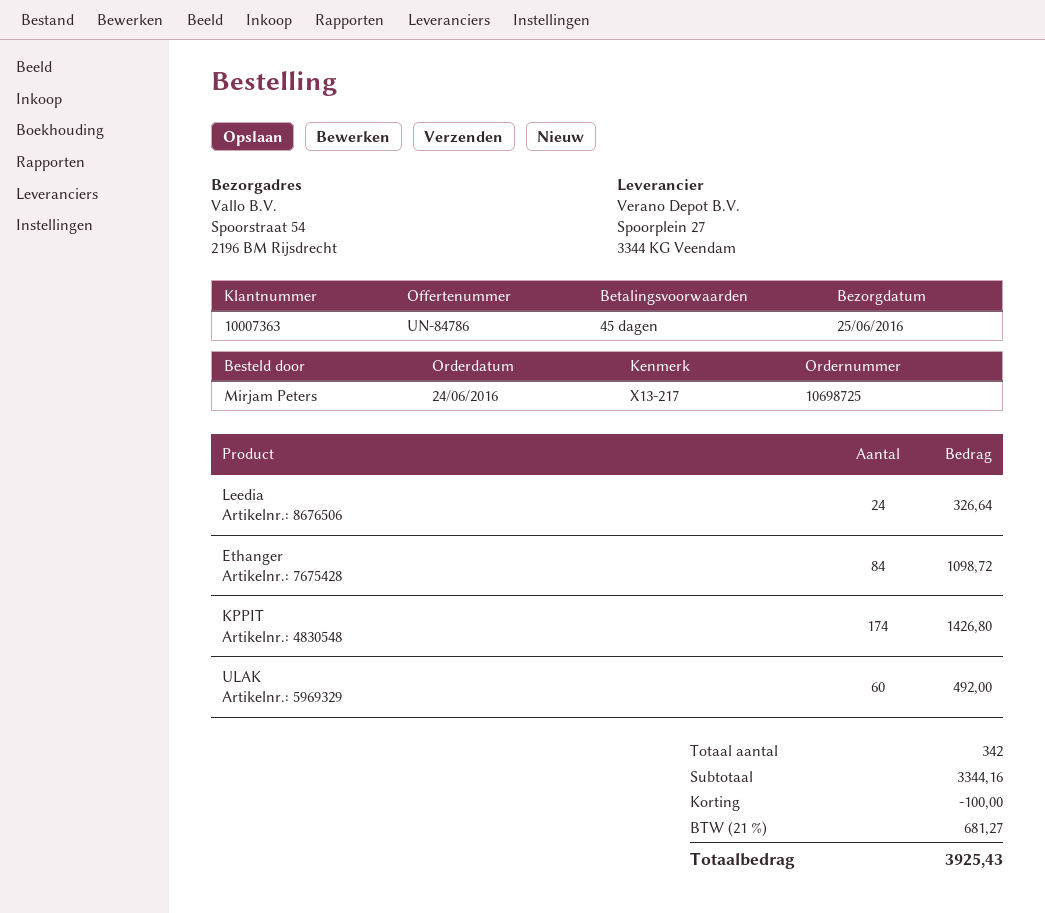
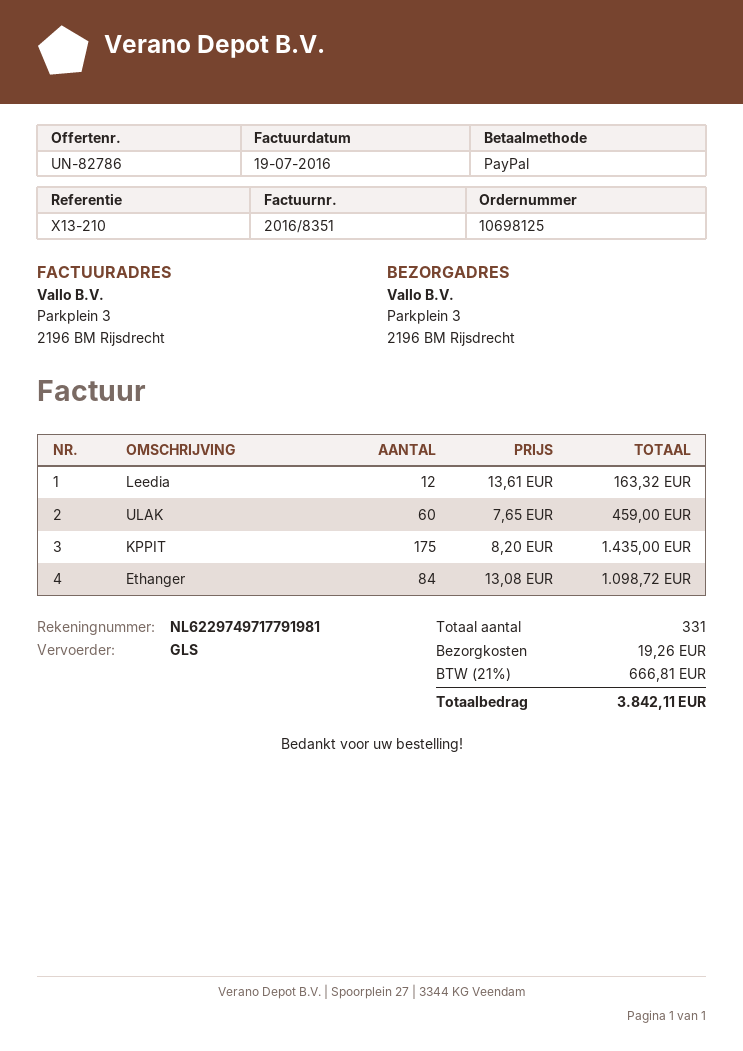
quote number: UN-84786 -> UN-82786
order number: 10698725 -> 10698125
reference: X13-217 -> X13-210
ship to: Spoorstraat 54, 2196 BM Rijsdrecht -> Parkplein 3, 2196 BM Rijsdrecht
Leedia: 24 for 326.64 -> 12 for 163.32
KPPIT: 174 for 1426.80 -> 175 for 1435.00
ULAK: 60 for 492.00 -> 60 for 459.00
total quantity: 342 -> 331
discount: 100.00 -> none
shipping: none -> 19.26
tax: 21% = 681.27 -> 21% = 666.81
total: 3925.43 -> 3842.11

